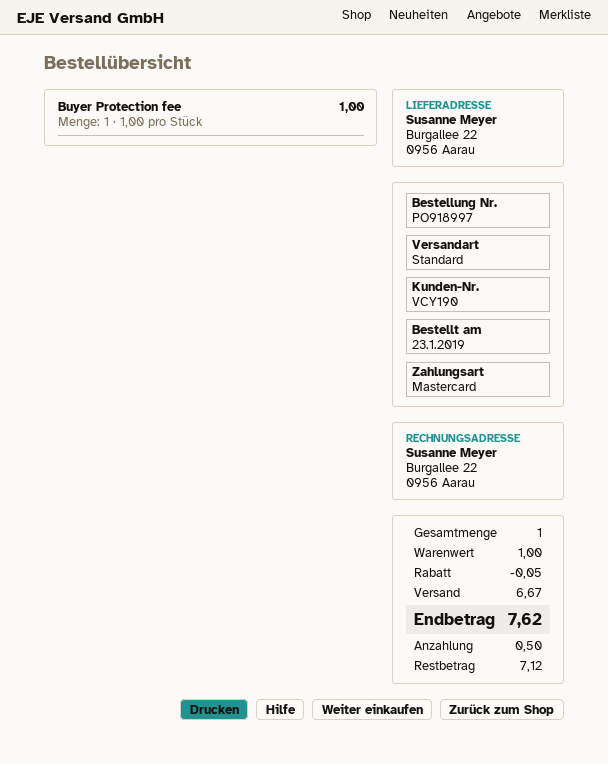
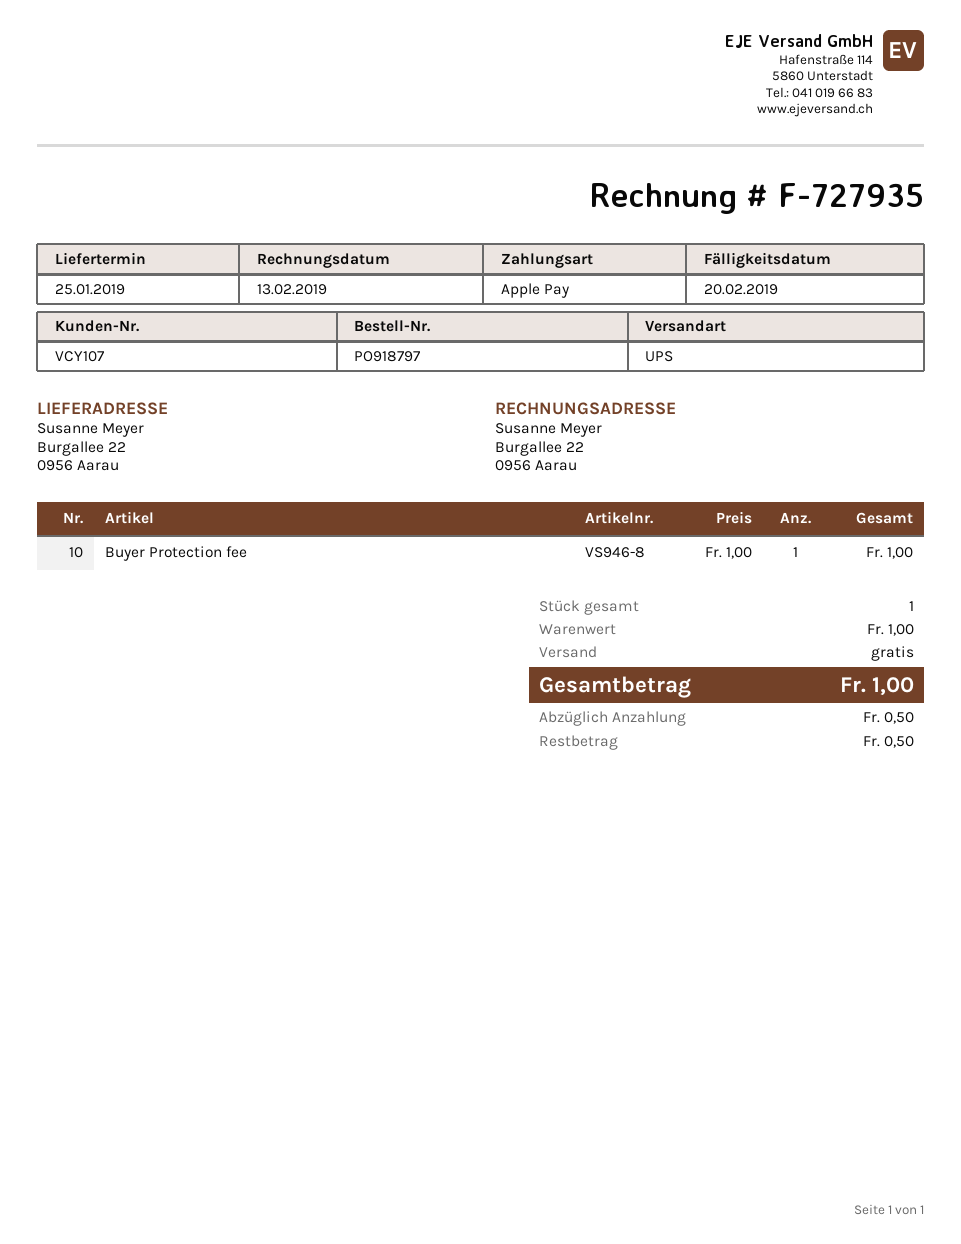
order number: PO918997 -> PO918797
customer number: VCY190 -> VCY107
payment method: Mastercard -> Apple Pay
shipping method: standard -> UPS
discount: 0.05 -> none
shipping: 6.67 -> 0.00
total: 7.62 -> 1.00
balance: 7.12 -> 0.50

